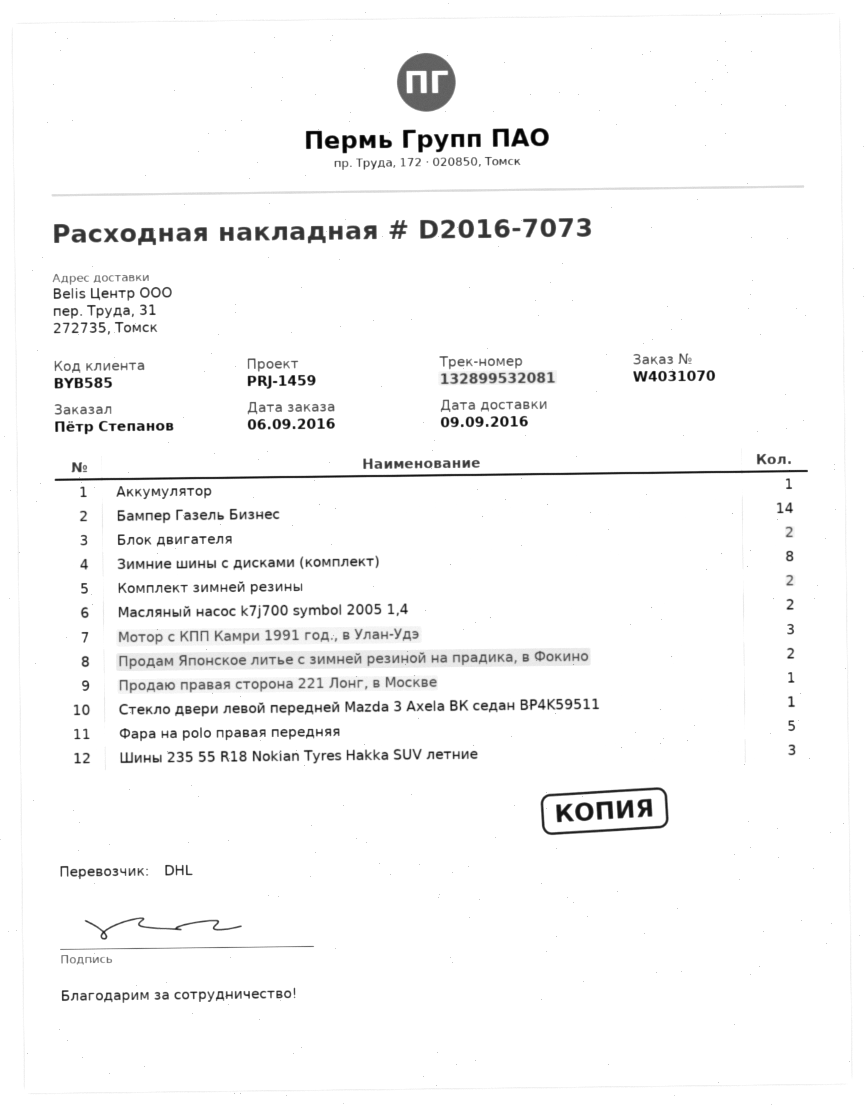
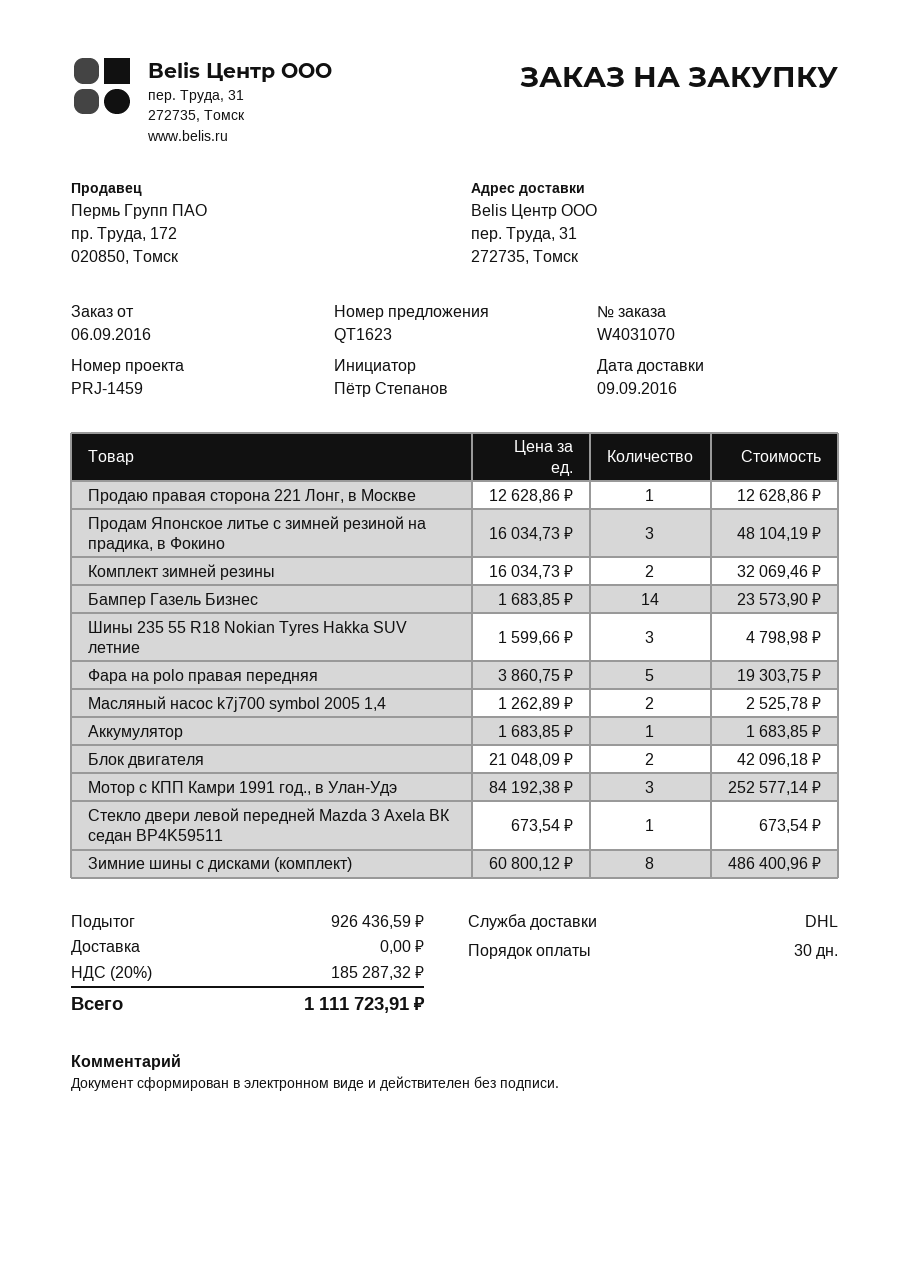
Продам Японское литье с зимней резиной на прадика, в Фокино: 2 -> 3

